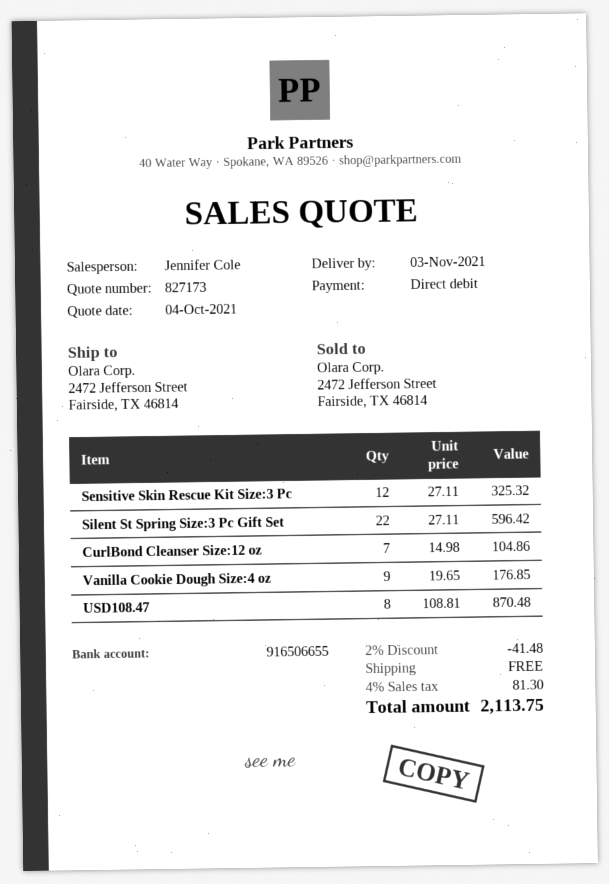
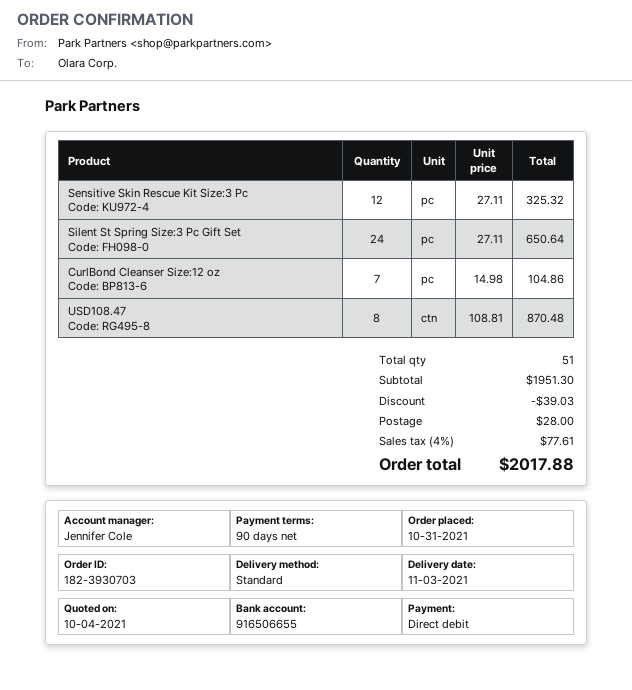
Silent St Spring Size:3 Pc Gift Set: 22 x 27.11 = 596.42 -> 24 x 27.11 = 650.64
Vanilla Cookie Dough Size:4 oz: 9 x 19.65 = 176.85 -> none
discount: 41.48 -> 39.03
shipping: 0.00 -> 28.00
tax: 4% = 81.30 -> 4% = 77.61
total: 2113.75 -> 2017.88

